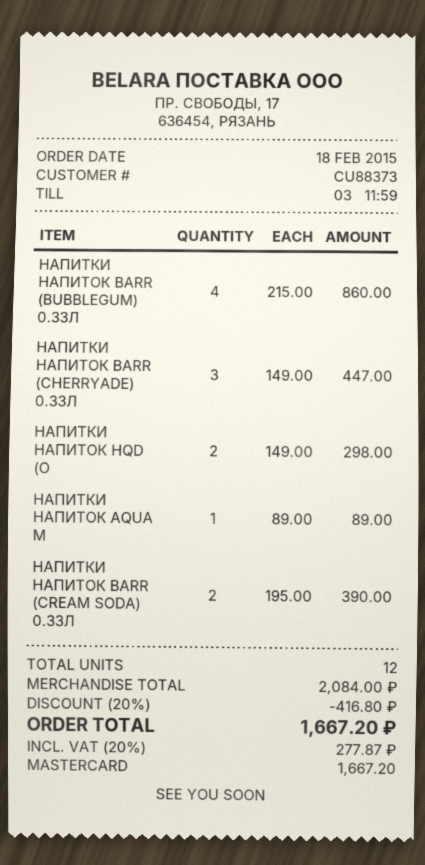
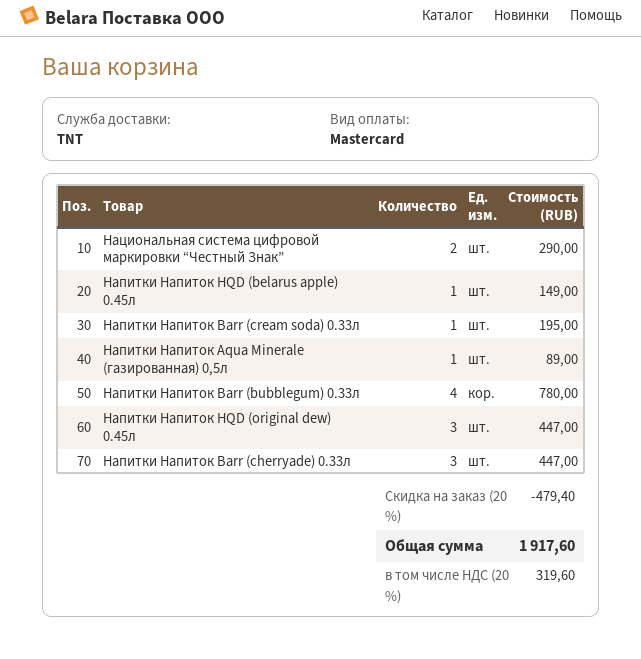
НАПИТКИ НАПИТОК BARR (BUBBLEGUM) 0.33Л: 4 for 860.00 -> 4 for 780.00
НАПИТКИ НАПИТОК HQD (O: 2 for 298.00 -> 3 for 447.00
НАПИТКИ НАПИТОК BARR (CREAM SODA) 0.33Л: 2 for 390.00 -> 1 for 195.00
Национальная система цифровой маркировки “Честный Знак”: none -> 2 for 290.00
Напитки Напиток HQD (belarus apple) 0.45л: none -> 1 for 149.00
discount: 20% = 416.80 -> 20% = 479.40
tax: 20% = 277.87 -> 20% = 319.60
total: 1667.20 -> 1917.60

